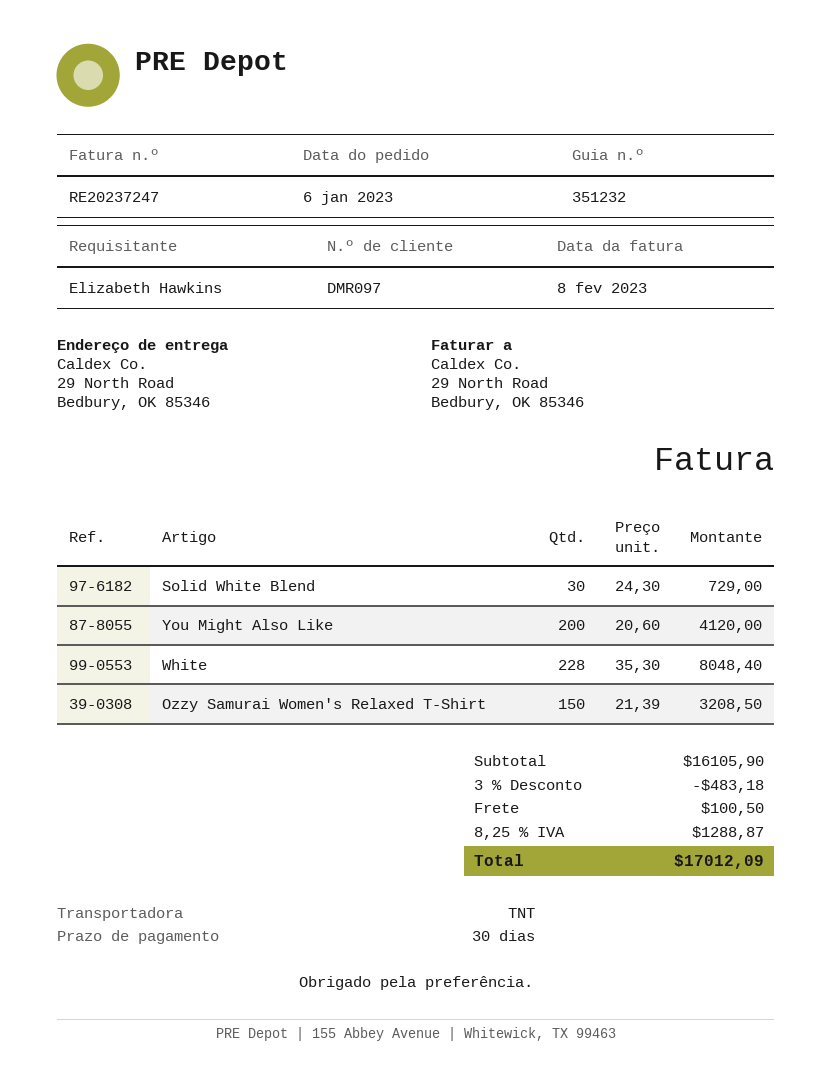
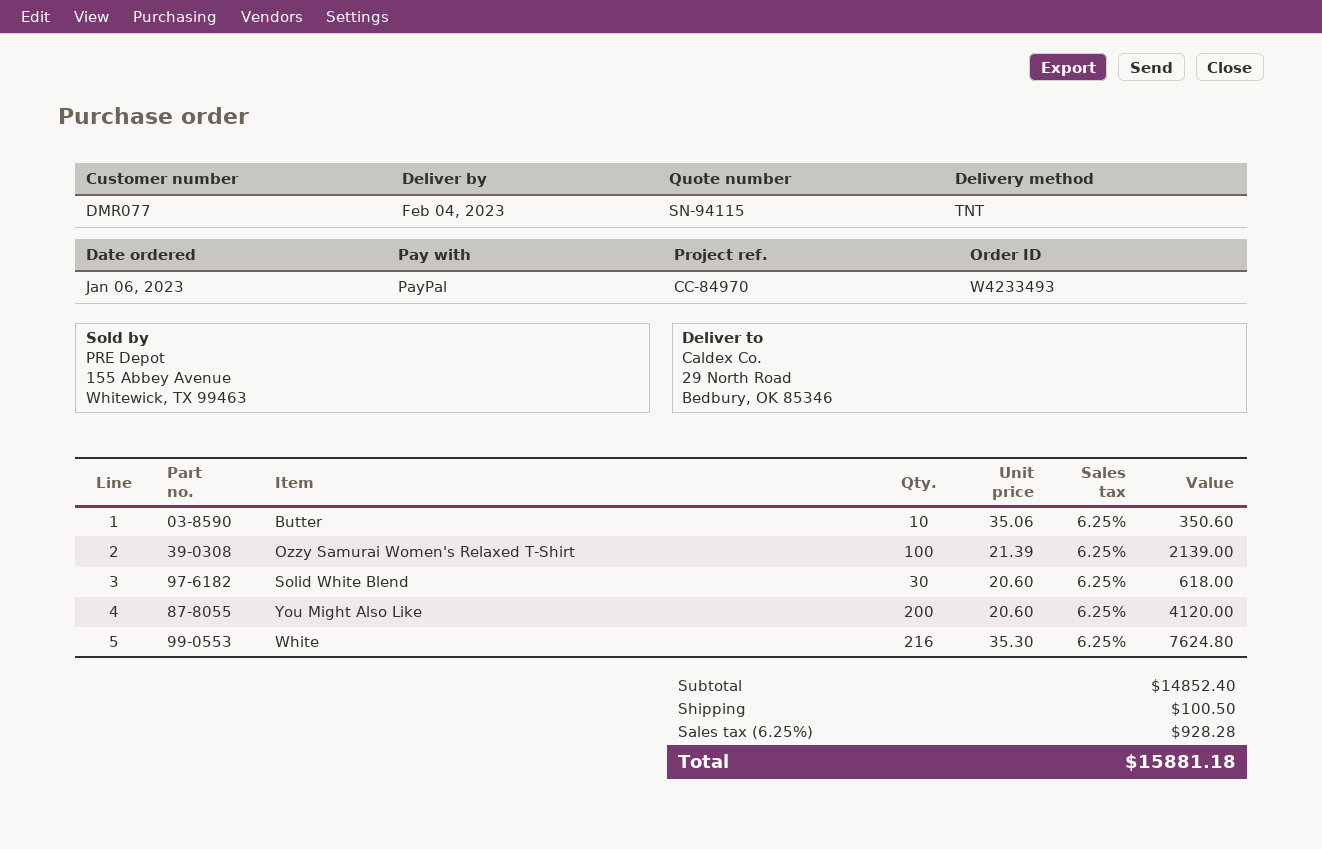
customer number: DMR097 -> DMR077
Solid White Blend: 30 x 24.30 = 729.00 -> 30 x 20.60 = 618.00
White: 228 x 35.30 = 8048.40 -> 216 x 35.30 = 7624.80
Ozzy Samurai Women's Relaxed T-Shirt: 150 x 21.39 = 3208.50 -> 100 x 21.39 = 2139.00
Butter: none -> 10 x 35.06 = 350.60
subtotal: 16105.90 -> 14852.40
discount: 3% = 483.18 -> none
tax: 8.25% = 1288.87 -> 6.25% = 928.28
total: 17012.09 -> 15881.18

